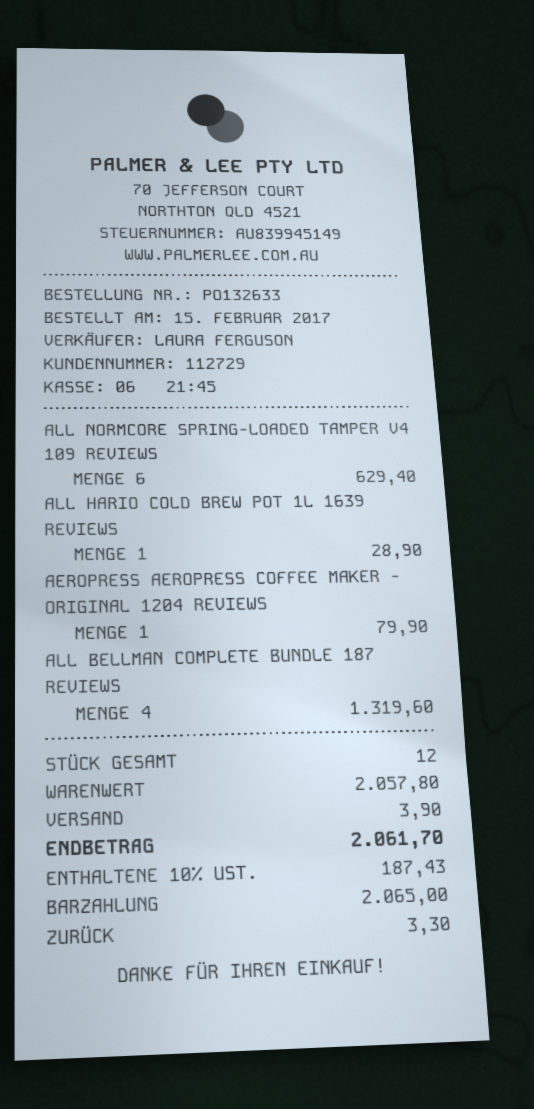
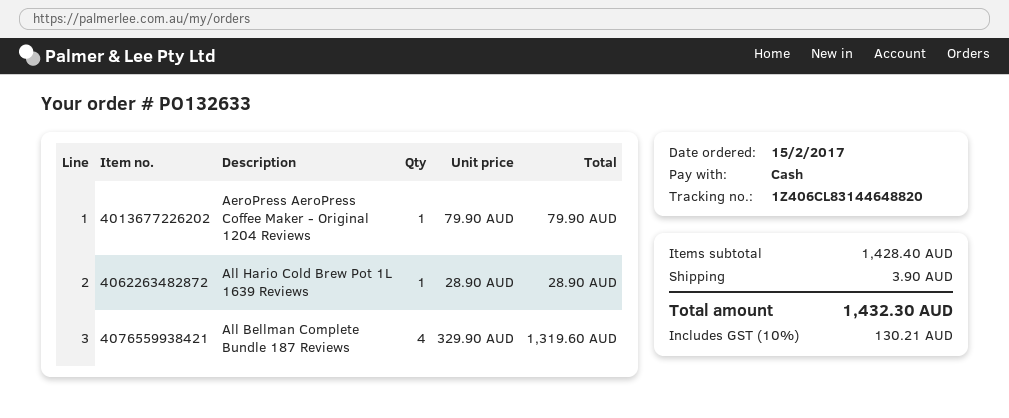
ALL NORMCORE SPRING-LOADED TAMPER V4 109 REVIEWS: 6 for 629.40 -> none
subtotal: 2057.80 -> 1428.40
tax: 10% = 187.43 -> 10% = 130.21
total: 2061.70 -> 1432.30

